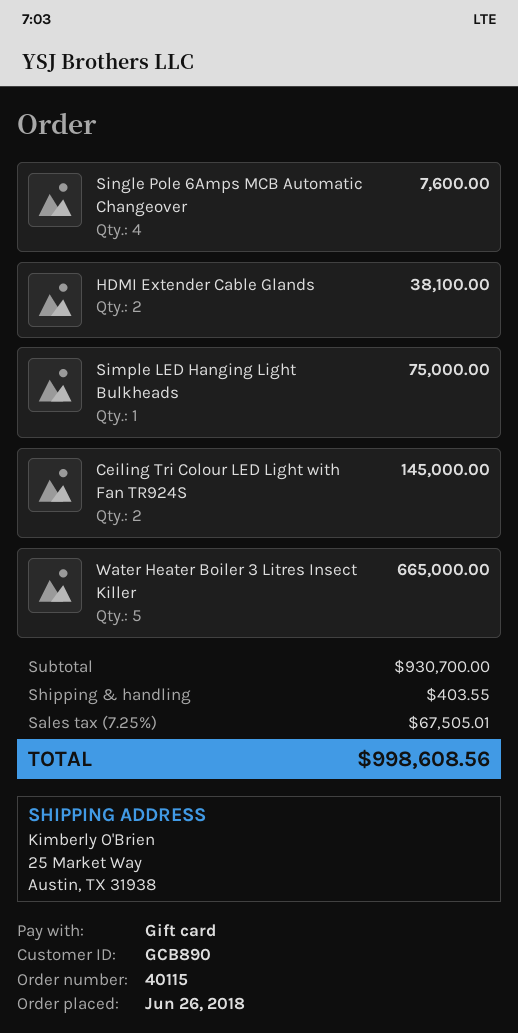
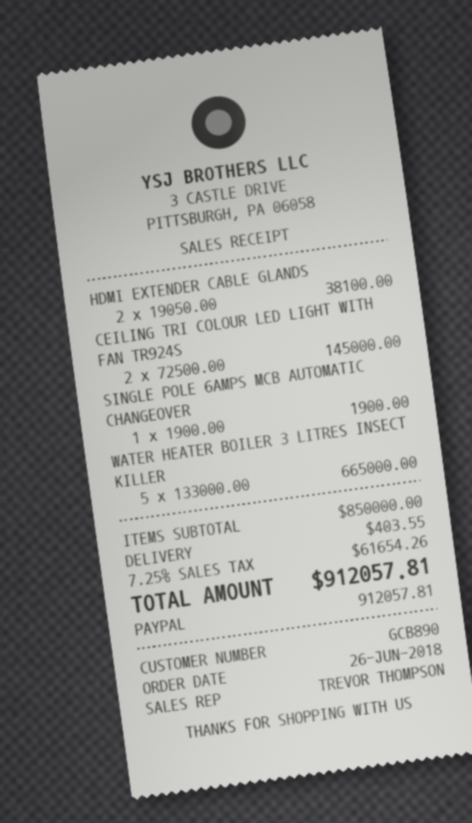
payment method: gift card -> PayPal
Single Pole 6Amps MCB Automatic Changeover: 4 for 7600.00 -> 1 for 1900.00
Simple LED Hanging Light Bulkheads: 1 for 75000.00 -> none
subtotal: 930700.00 -> 850000.00
tax: 7.25% = 67505.01 -> 7.25% = 61654.26
total: 998608.56 -> 912057.81

